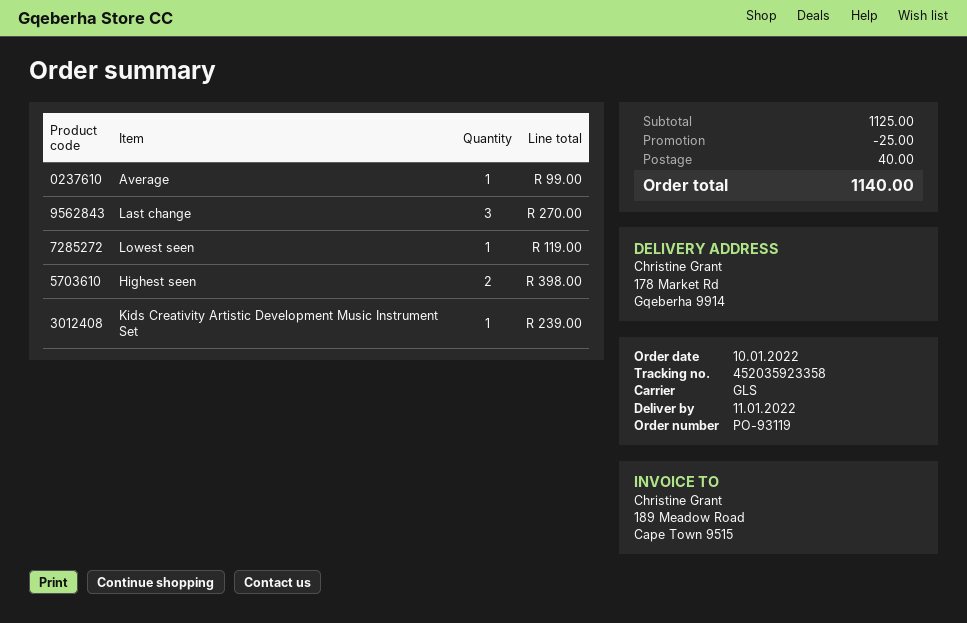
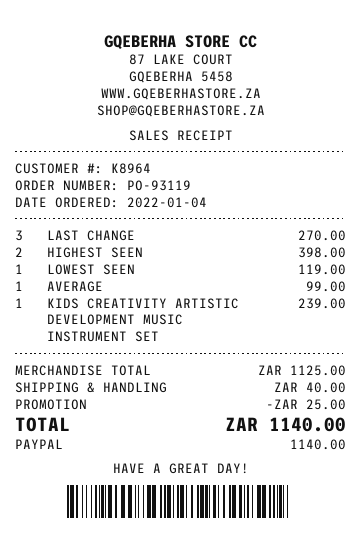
order date: 2022-01-10 -> 2022-01-04

